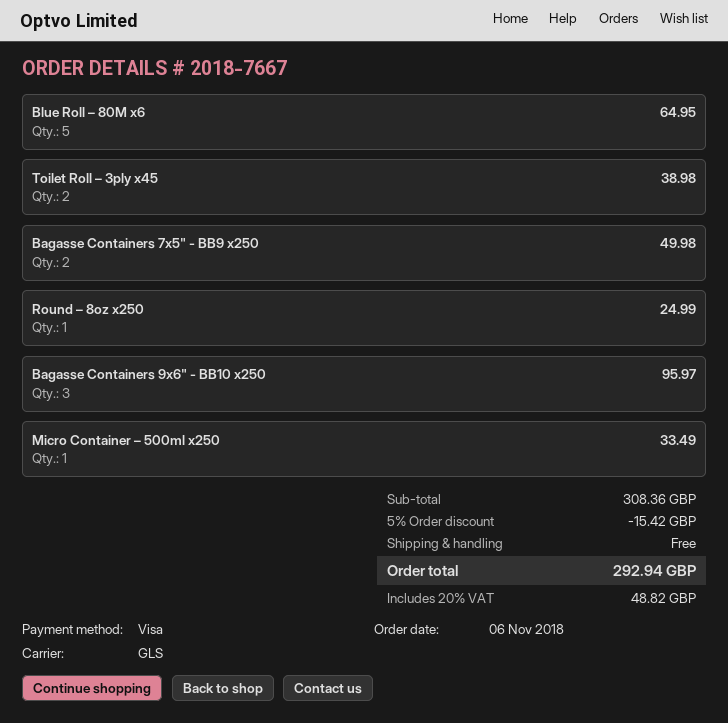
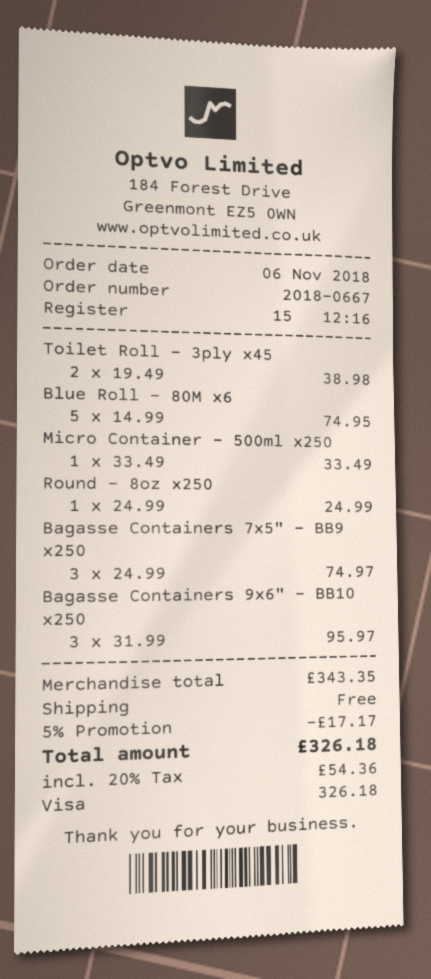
order number: 2018-7667 -> 2018-0667
Blue Roll – 80M x6: 5 for 64.95 -> 5 for 74.95
Bagasse Containers 7x5" - BB9 x250: 2 for 49.98 -> 3 for 74.97
subtotal: 308.36 -> 343.35
discount: 5% = 15.42 -> 5% = 17.17
tax: 20% = 48.82 -> 20% = 54.36
total: 292.94 -> 326.18

